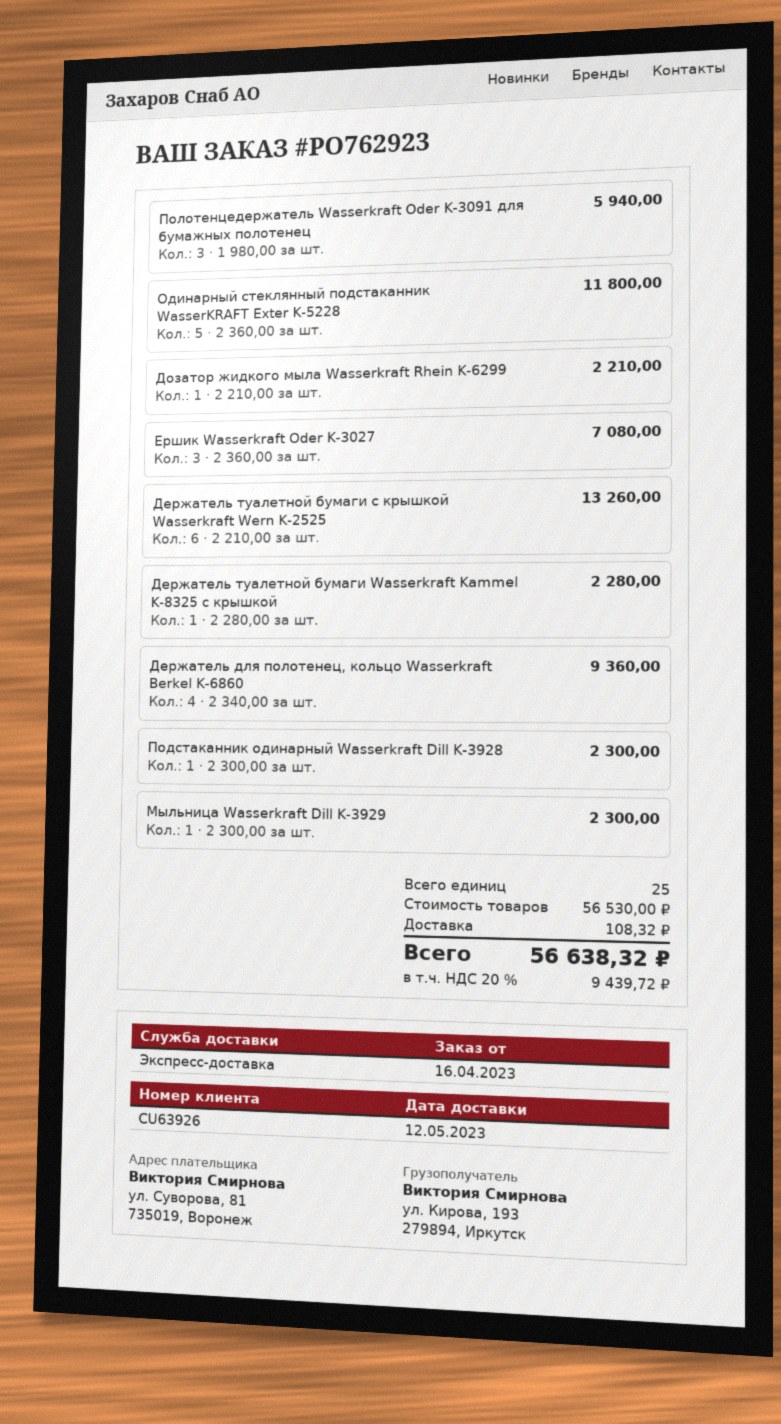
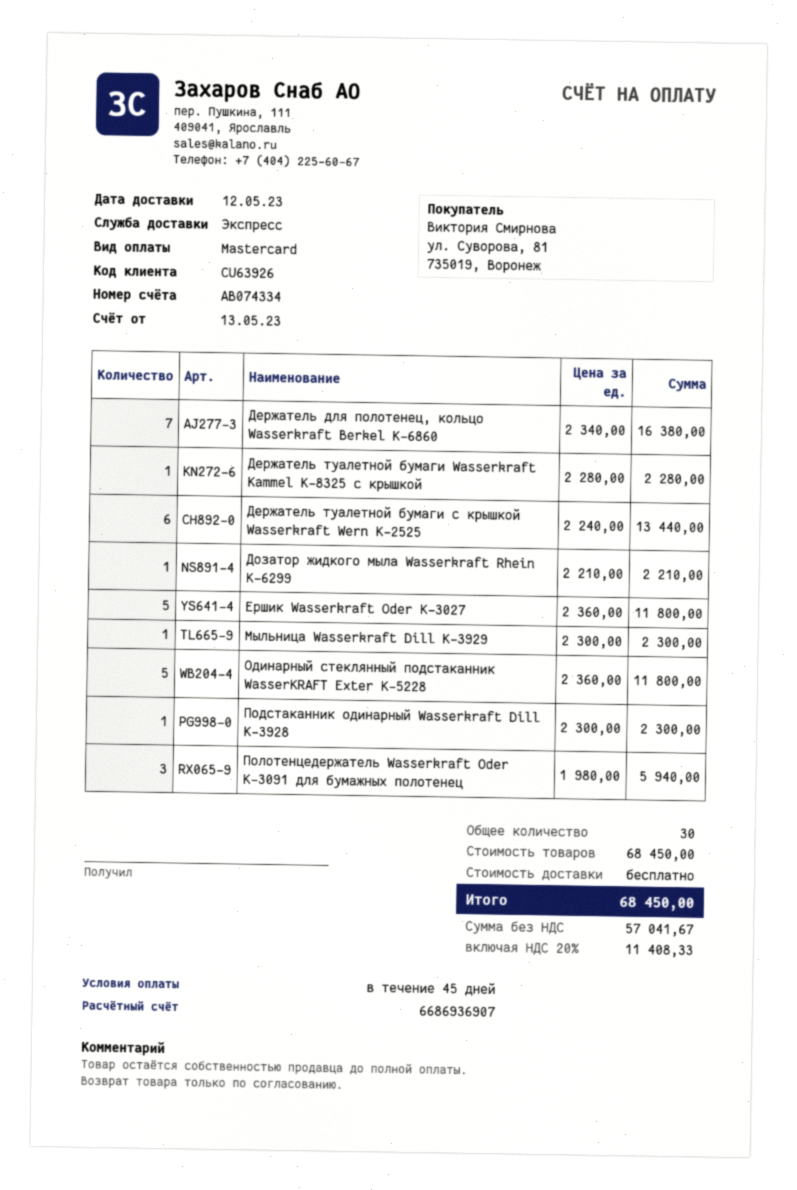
Ершик Wasserkraft Oder K-3027: 3 x 2360.00 = 7080.00 -> 5 x 2360.00 = 11800.00
Держатель туалетной бумаги с крышкой Wasserkraft Wern K-2525: 6 x 2210.00 = 13260.00 -> 6 x 2240.00 = 13440.00
Держатель для полотенец, кольцо Wasserkraft Berkel K-6860: 4 x 2340.00 = 9360.00 -> 7 x 2340.00 = 16380.00
total quantity: 25 -> 30
subtotal: 56530.00 -> 68450.00
shipping: 108.32 -> 0.00
tax: 20% = 9439.72 -> 20% = 11408.33
total: 56638.32 -> 68450.00

